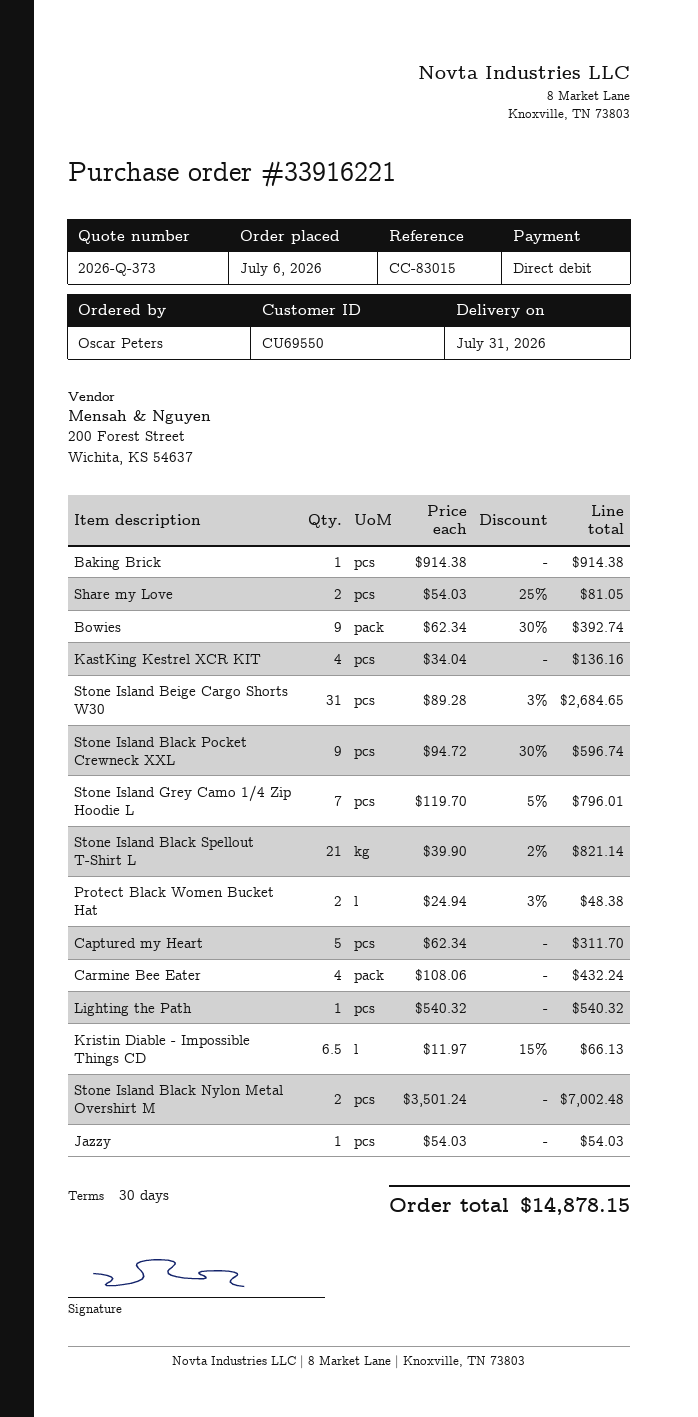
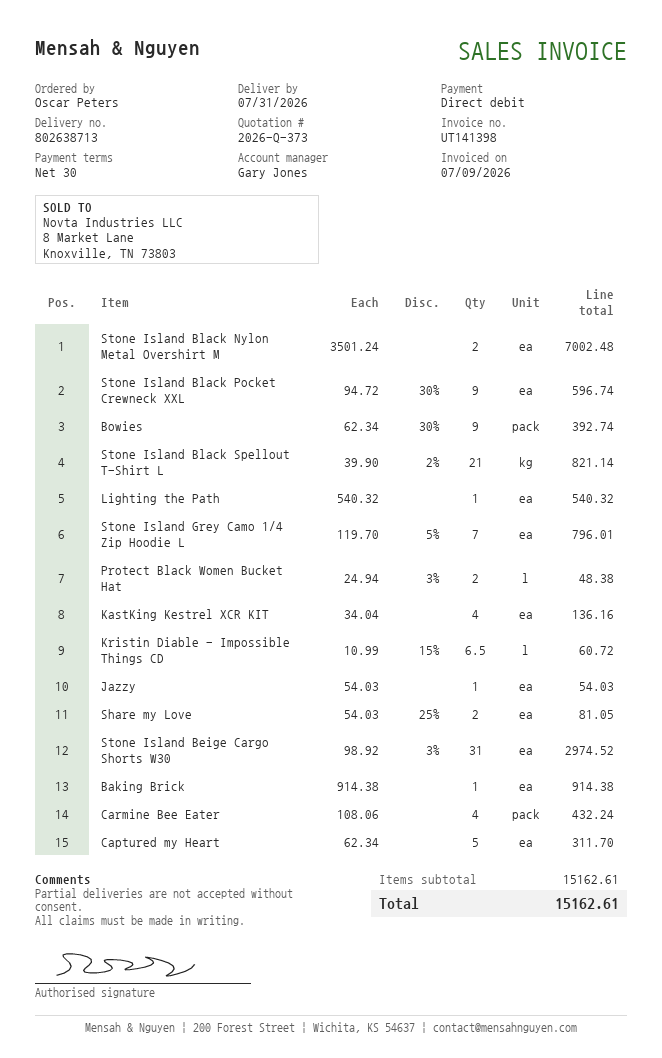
Stone Island Beige Cargo Shorts W30: 31 x 89.28 - 3% = 2684.65 -> 31 x 98.92 - 3% = 2974.52
Kristin Diable - Impossible Things CD: 6.5 x 11.97 - 15% = 66.13 -> 6.5 x 10.99 - 15% = 60.72
total: 14878.15 -> 15162.61

